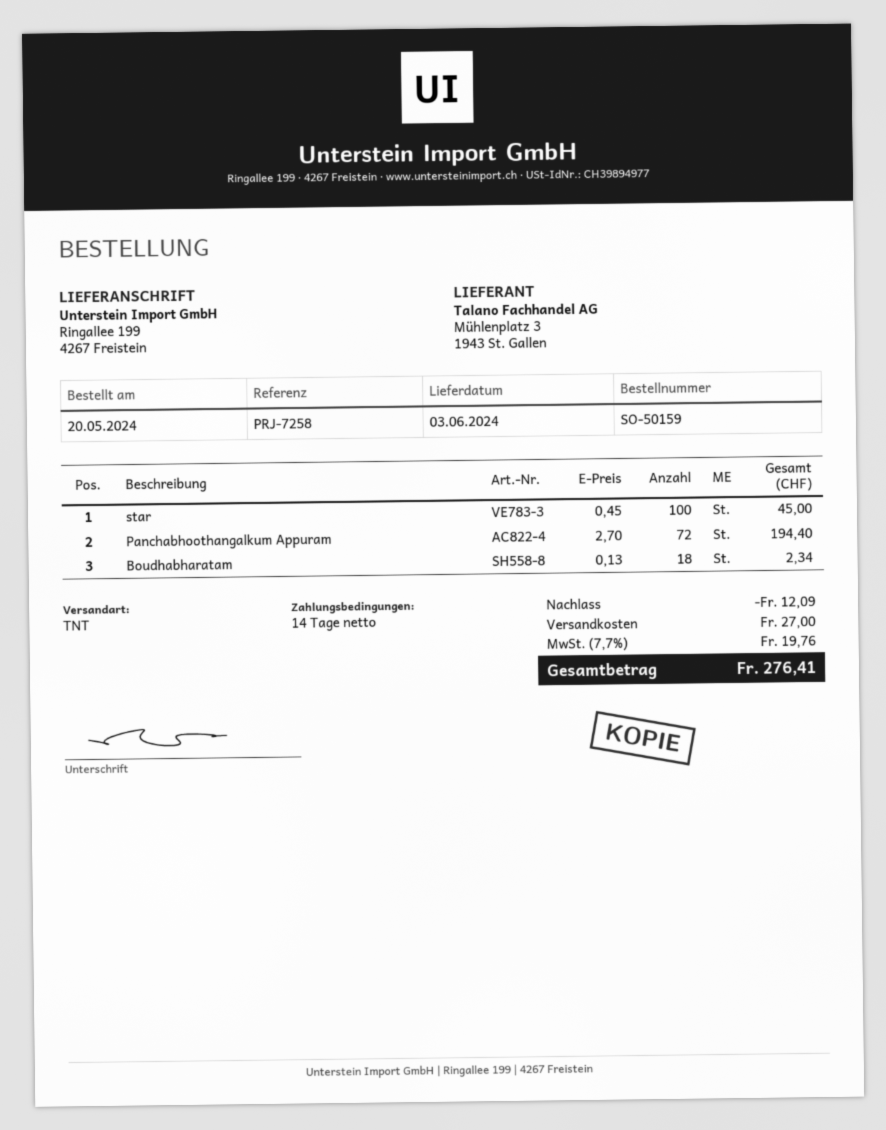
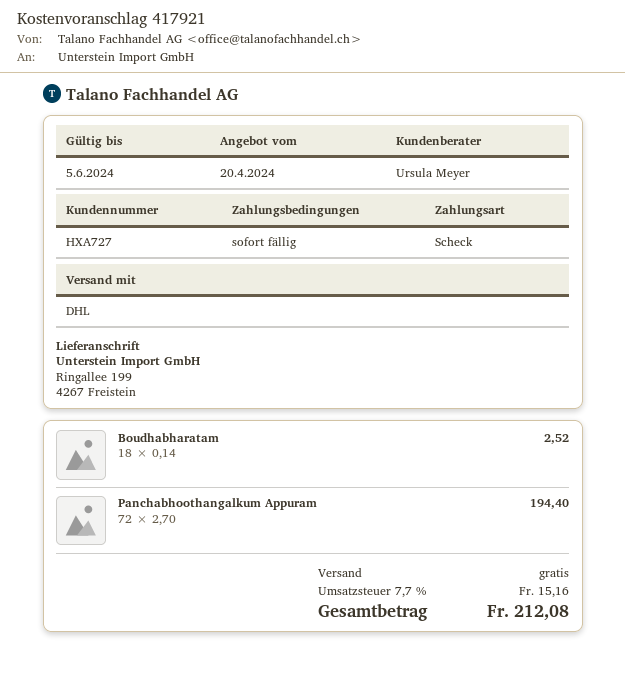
payment terms: 14 days -> on receipt
shipping method: TNT -> DHL
star: 100 x 0.45 = 45.00 -> none
Boudhabharatam: 18 x 0.13 = 2.34 -> 18 x 0.14 = 2.52
discount: 12.09 -> none
shipping: 27.00 -> 0.00
tax: 7.7% = 19.76 -> 7.7% = 15.16
total: 276.41 -> 212.08

